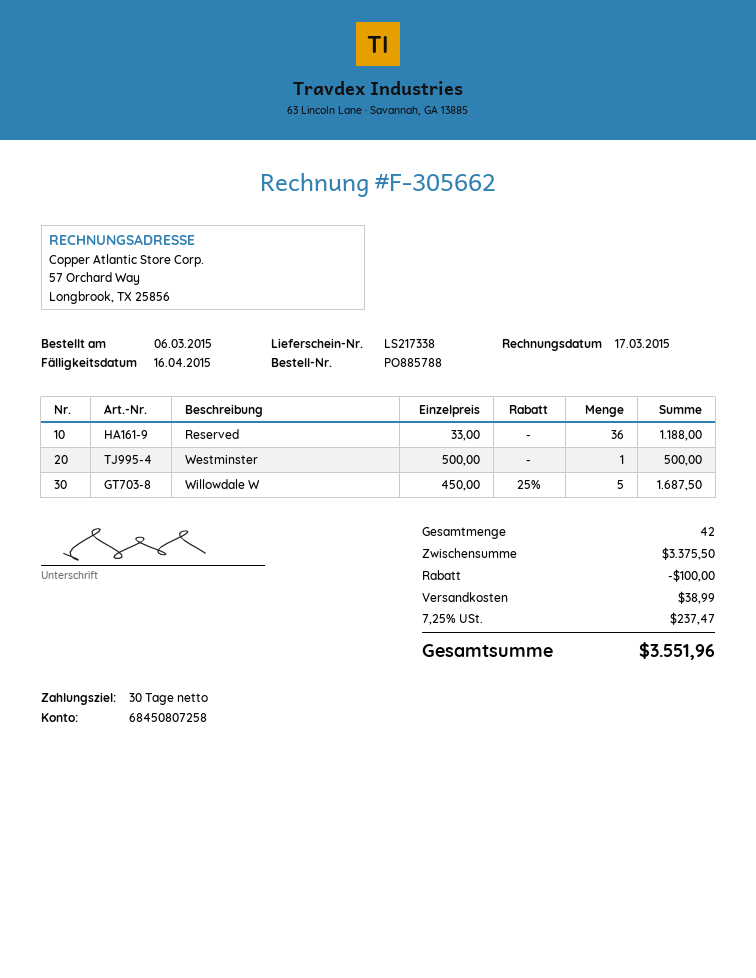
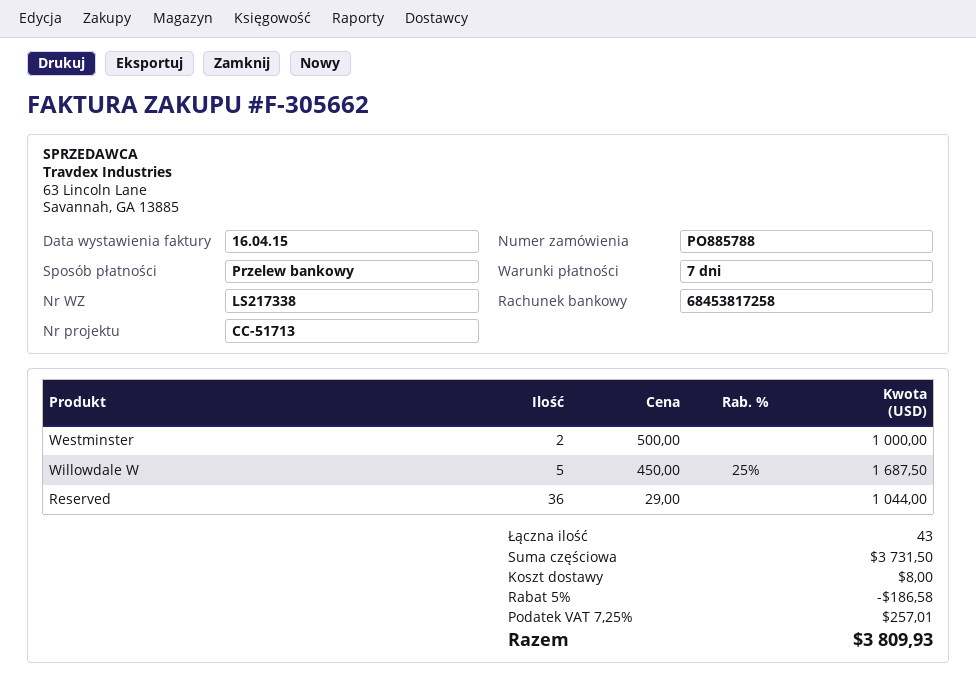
invoice date: 2015-03-17 -> 2015-04-16
payment terms: 30 days -> 7 days
bank account: 68450807258 -> 68453817258
Reserved: 36 x 33.00 = 1188.00 -> 36 x 29.00 = 1044.00
Westminster: 1 x 500.00 = 500.00 -> 2 x 500.00 = 1000.00
total quantity: 42 -> 43
subtotal: 3375.50 -> 3731.50
discount: 100.00 -> 186.58
shipping: 38.99 -> 8.00
tax: 7.25% = 237.47 -> 7.25% = 257.01
total: 3551.96 -> 3809.93

